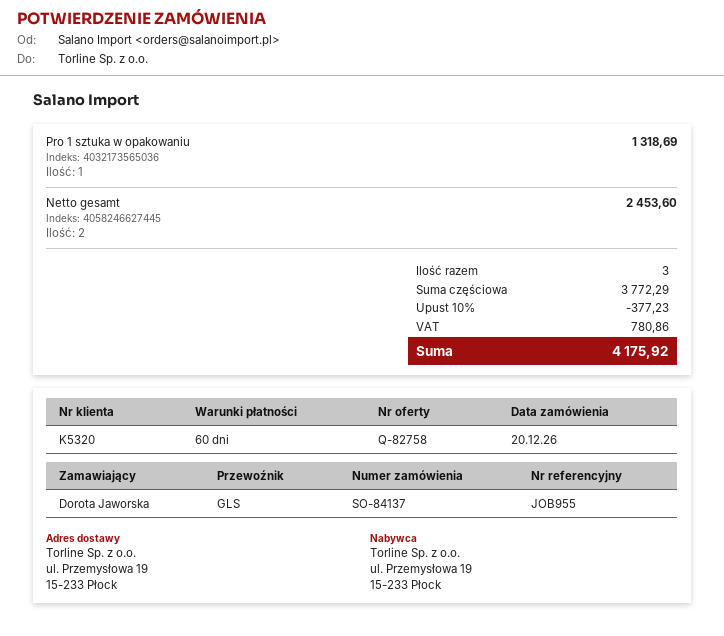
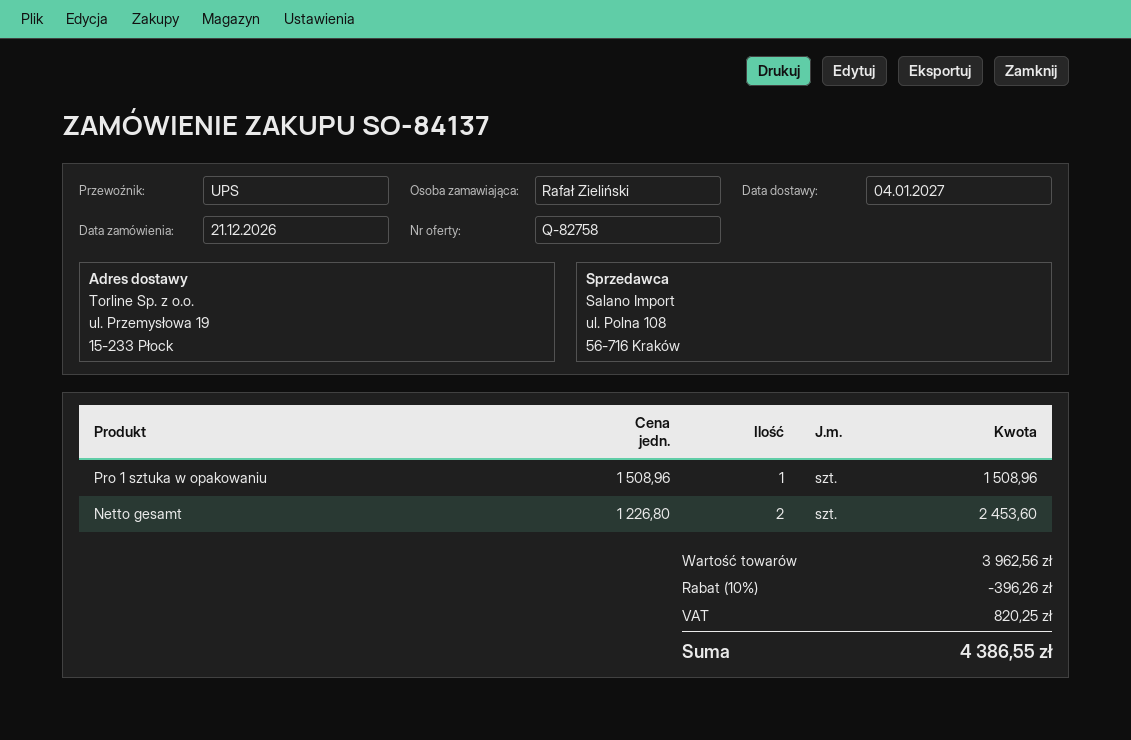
order date: 2026-12-20 -> 2026-12-21
ordered by: Dorota Jaworska -> Rafał Zieliński
shipping method: GLS -> UPS
Pro 1 sztuka w opakowaniu: 1 for 1318.69 -> 1 for 1508.96
subtotal: 3772.29 -> 3962.56
discount: 10% = 377.23 -> 10% = 396.26
tax: 780.86 -> 820.25
total: 4175.92 -> 4386.55

